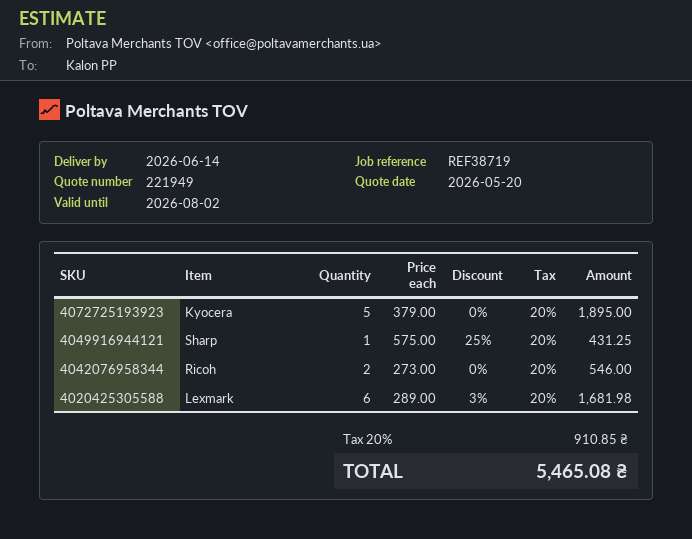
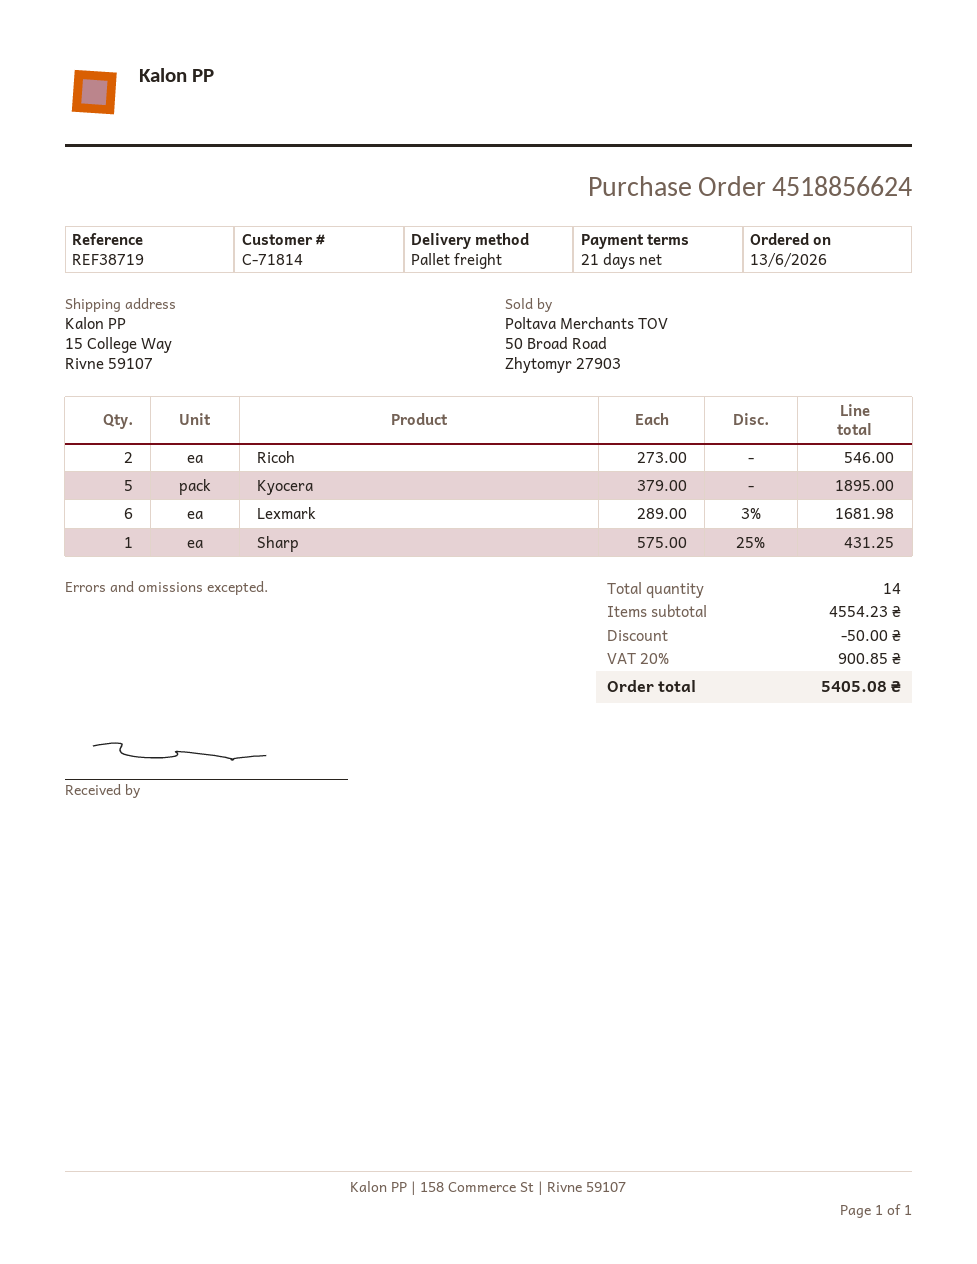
discount: none -> 50.00
tax: 20% = 910.85 -> 20% = 900.85
total: 5465.08 -> 5405.08

